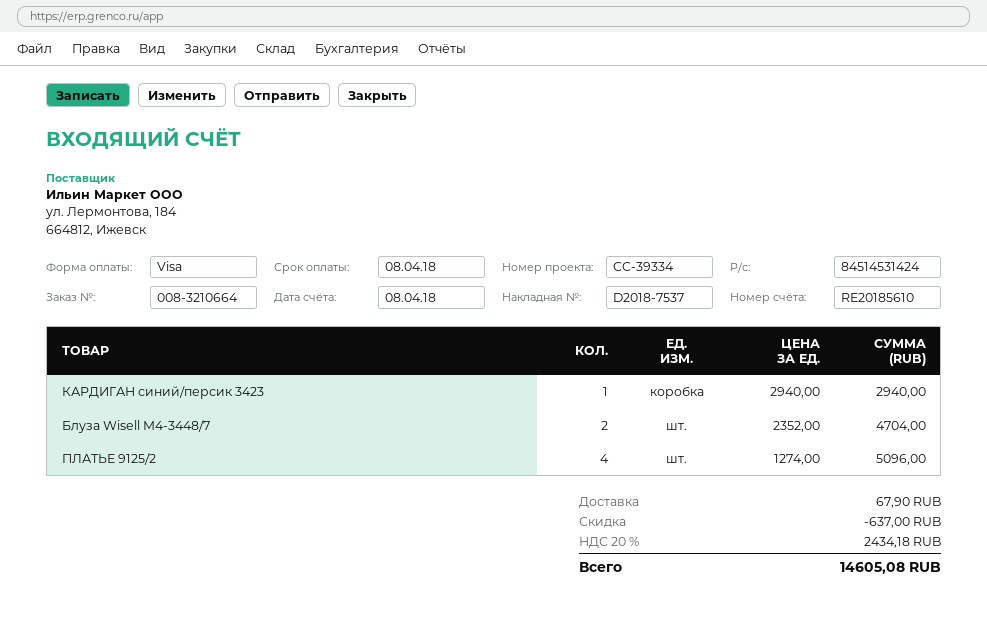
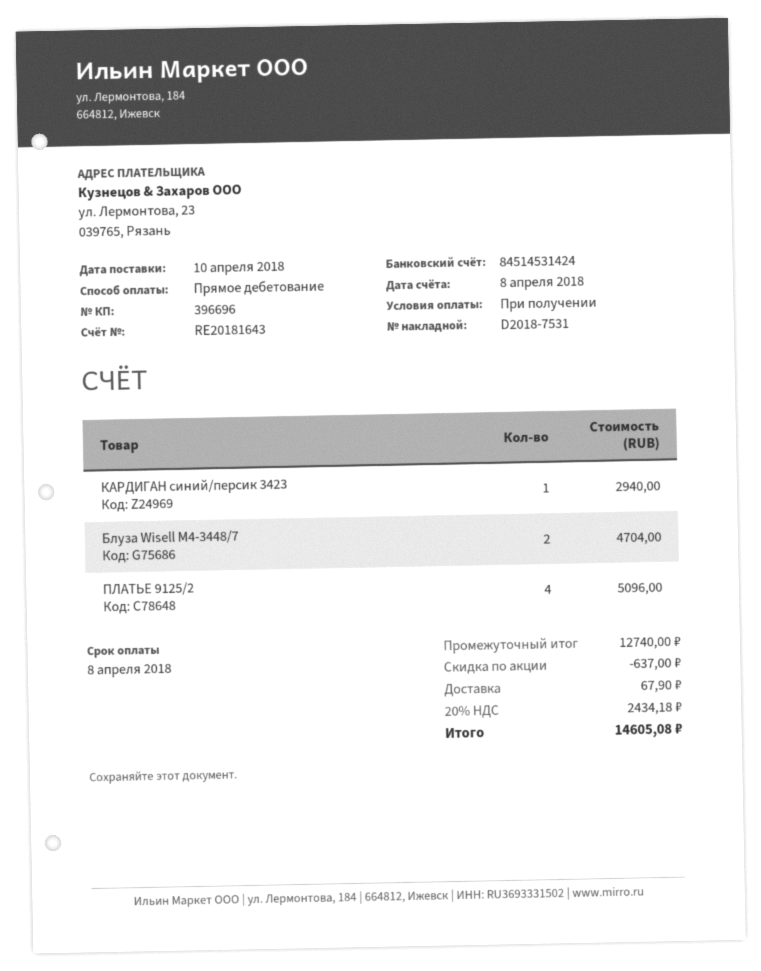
delivery note number: D2018-7537 -> D2018-7531
invoice number: RE20185610 -> RE20181643
payment method: Visa -> direct debit

